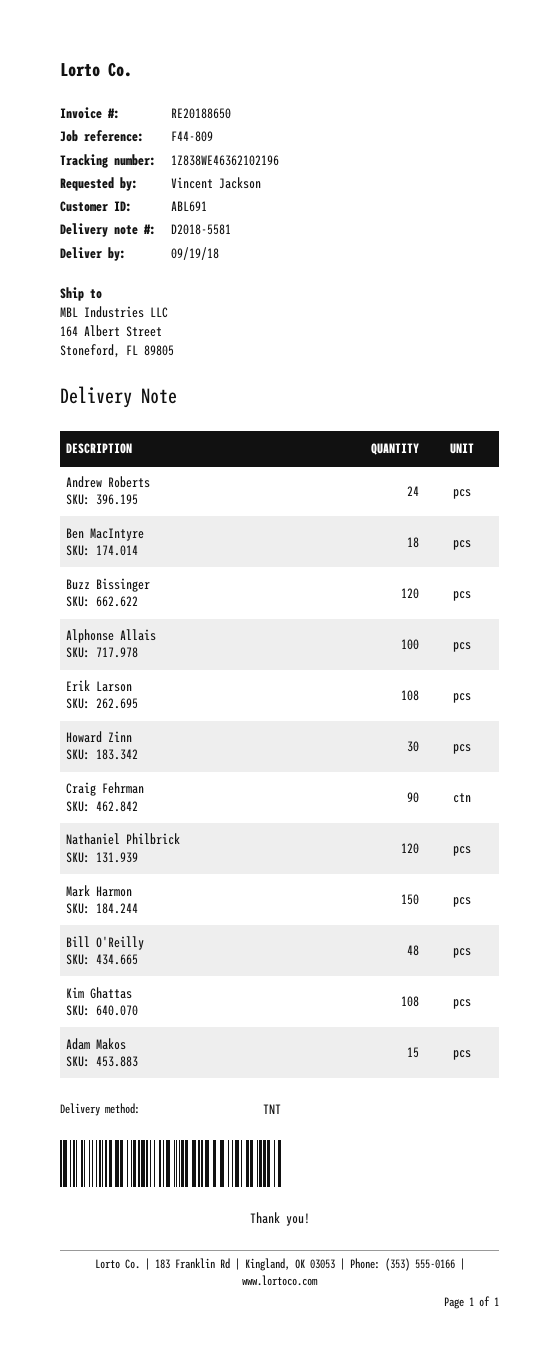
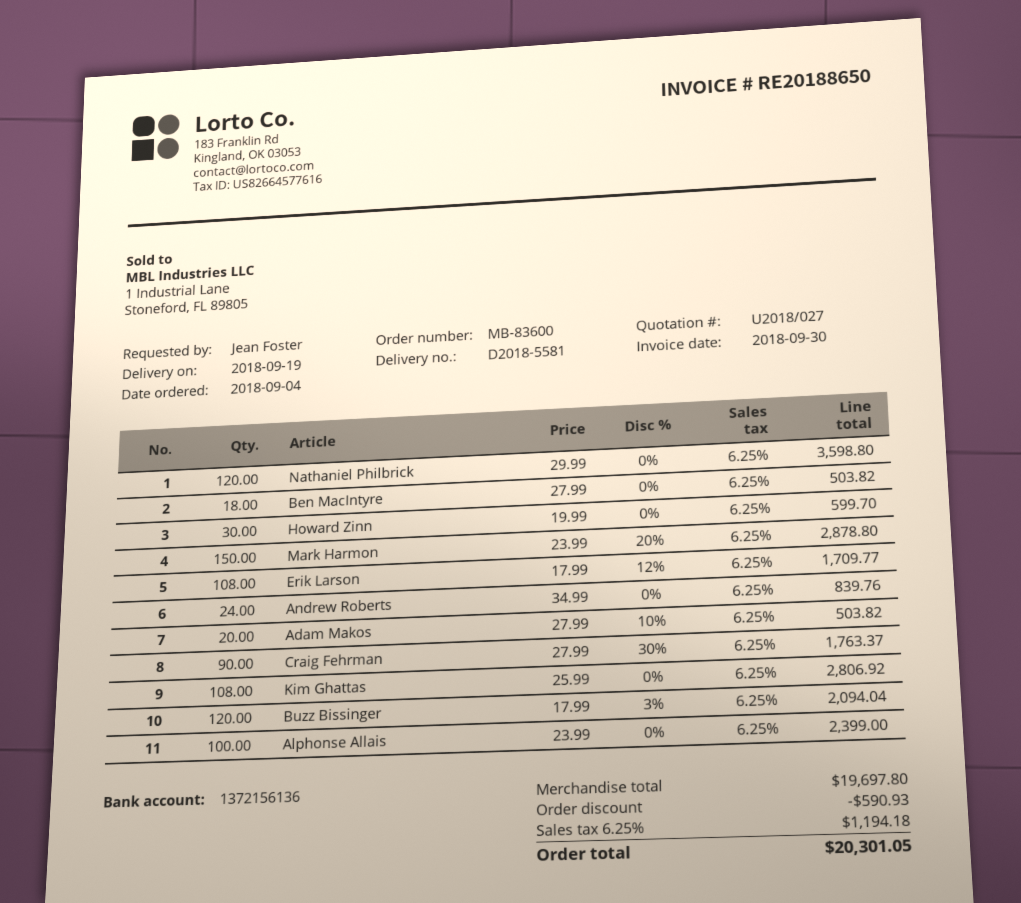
ordered by: Vincent Jackson -> Jean Foster
Bill O'Reilly: 48 -> none
Adam Makos: 15 -> 20

